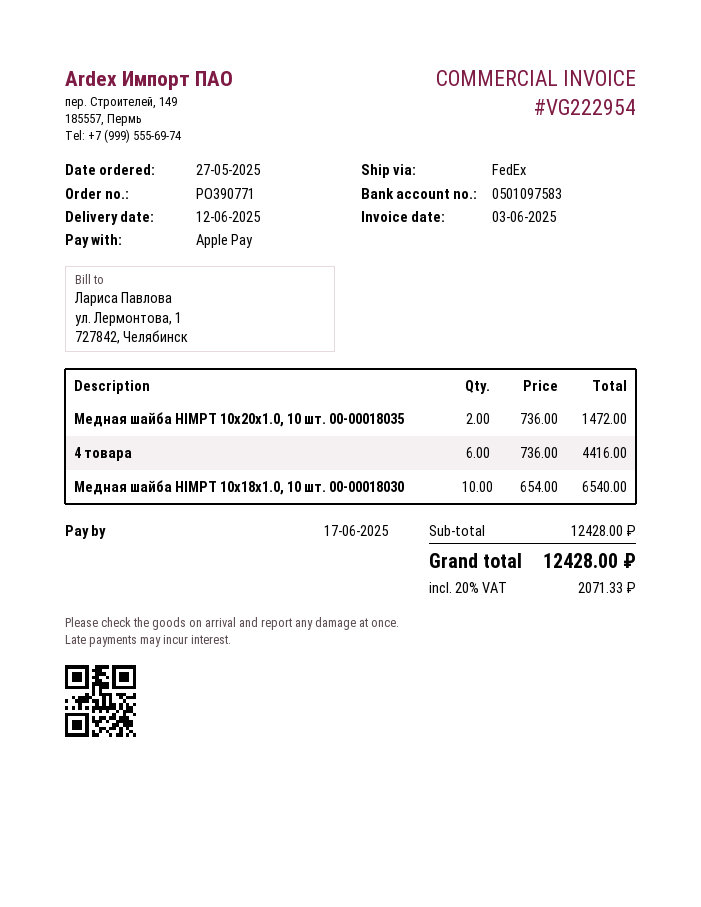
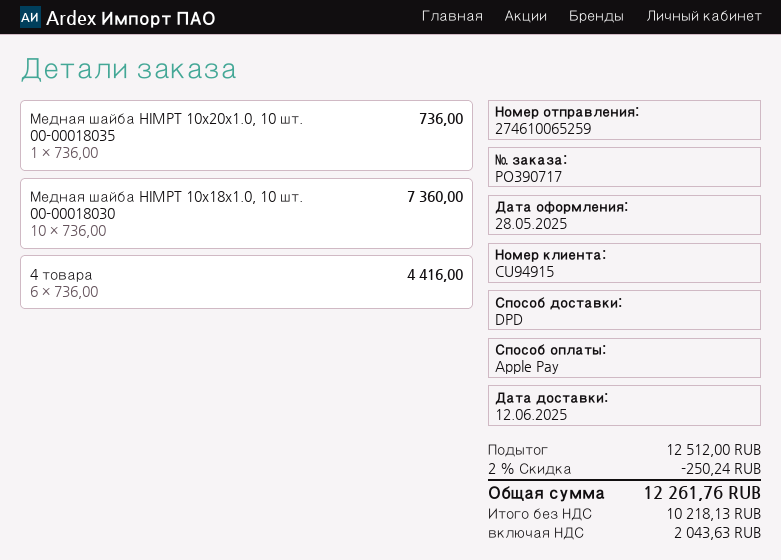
order number: PO390771 -> PO390717
order date: 2025-05-27 -> 2025-05-28
shipping method: FedEx -> DPD
Медная шайба HIMPT 10x20x1.0, 10 шт. 00-00018035: 2 x 736.00 = 1472.00 -> 1 x 736.00 = 736.00
Медная шайба HIMPT 10x18x1.0, 10 шт. 00-00018030: 10 x 654.00 = 6540.00 -> 10 x 736.00 = 7360.00
subtotal: 12428.00 -> 12512.00
discount: none -> 2% = 250.24
tax: 2071.33 -> 2043.63
total: 12428.00 -> 12261.76

